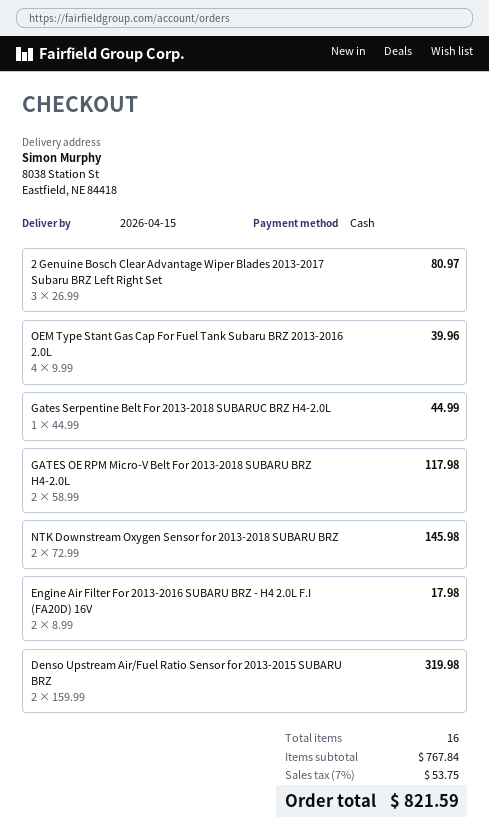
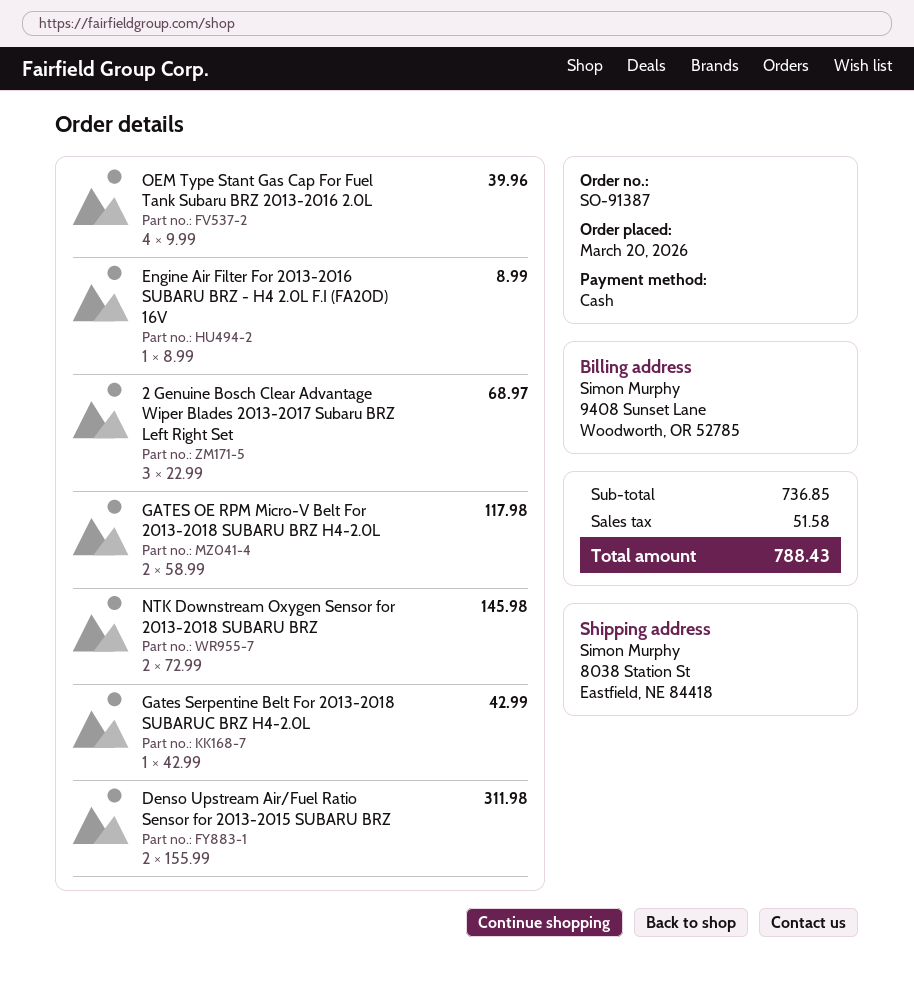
2 Genuine Bosch Clear Advantage Wiper Blades 2013-2017 Subaru BRZ Left Right Set: 3 x 26.99 = 80.97 -> 3 x 22.99 = 68.97
Gates Serpentine Belt For 2013-2018 SUBARUC BRZ H4-2.0L: 1 x 44.99 = 44.99 -> 1 x 42.99 = 42.99
Engine Air Filter For 2013-2016 SUBARU BRZ - H4 2.0L F.I (FA20D) 16V: 2 x 8.99 = 17.98 -> 1 x 8.99 = 8.99
Denso Upstream Air/Fuel Ratio Sensor for 2013-2015 SUBARU BRZ: 2 x 159.99 = 319.98 -> 2 x 155.99 = 311.98
subtotal: 767.84 -> 736.85
tax: 53.75 -> 51.58
total: 821.59 -> 788.43

